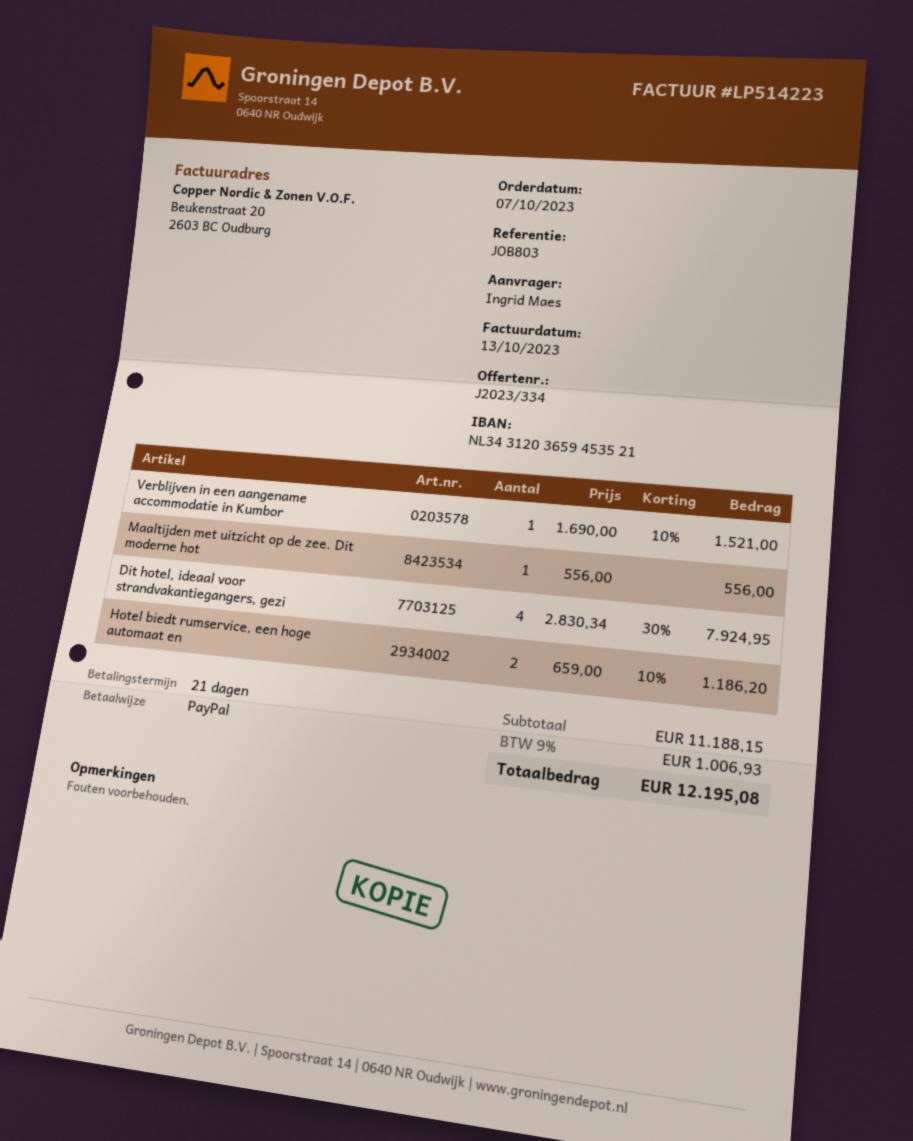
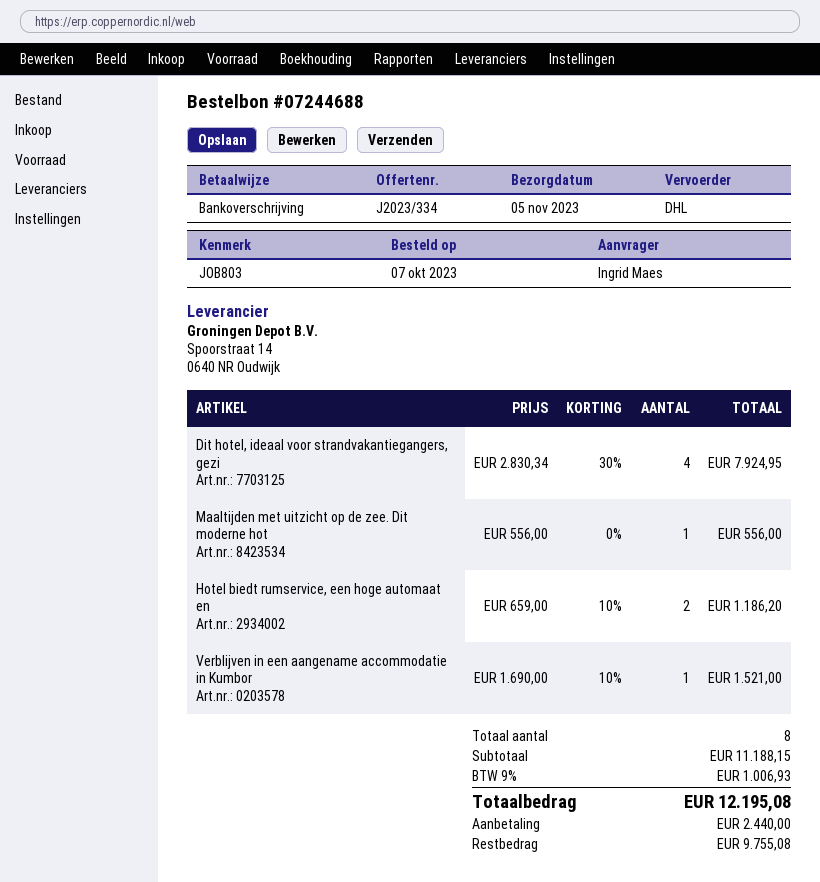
payment method: PayPal -> bank transfer

